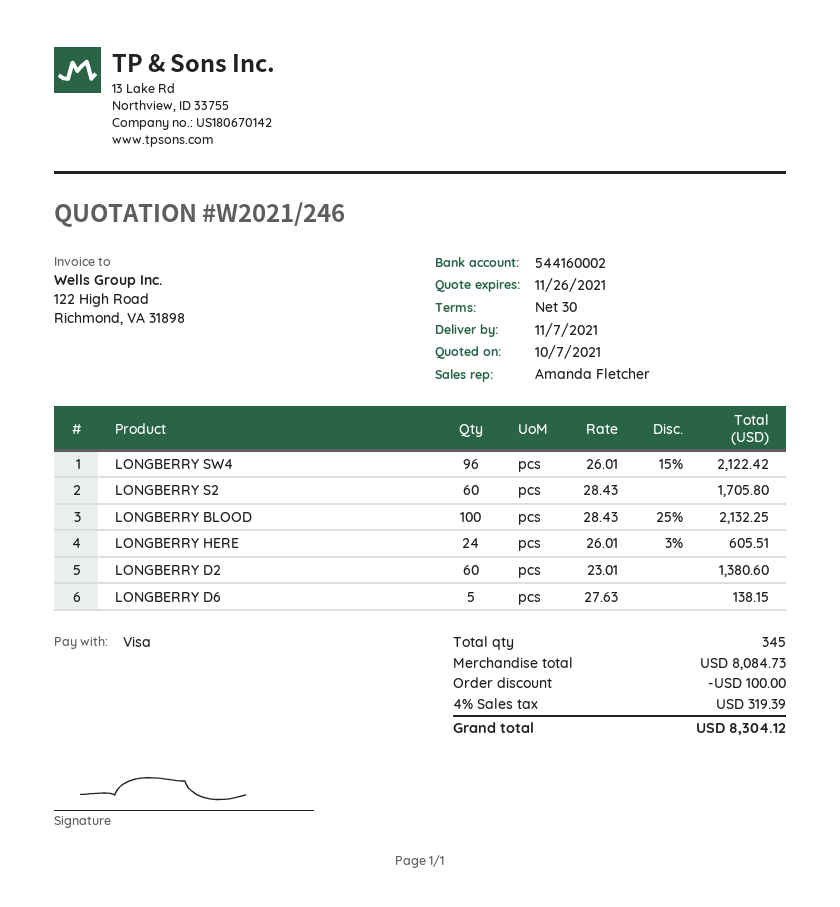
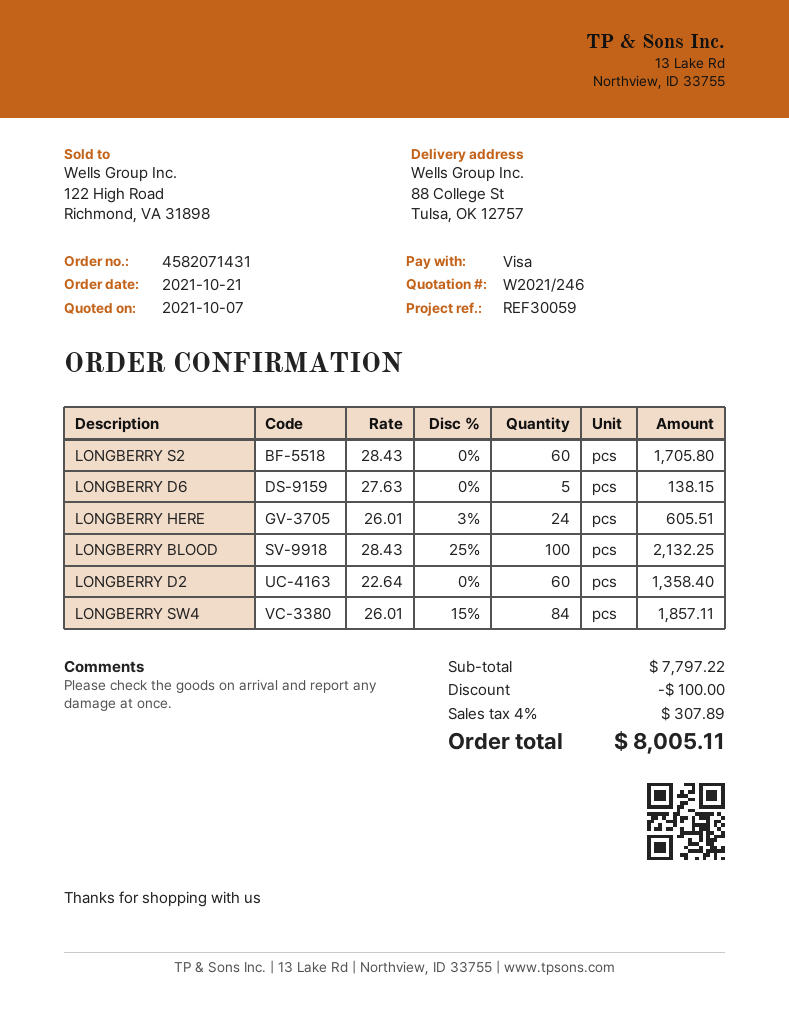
LONGBERRY SW4: 96 x 26.01 - 15% = 2122.42 -> 84 x 26.01 - 15% = 1857.11
LONGBERRY D2: 60 x 23.01 = 1380.60 -> 60 x 22.64 = 1358.40
subtotal: 8084.73 -> 7797.22
tax: 4% = 319.39 -> 4% = 307.89
total: 8304.12 -> 8005.11

